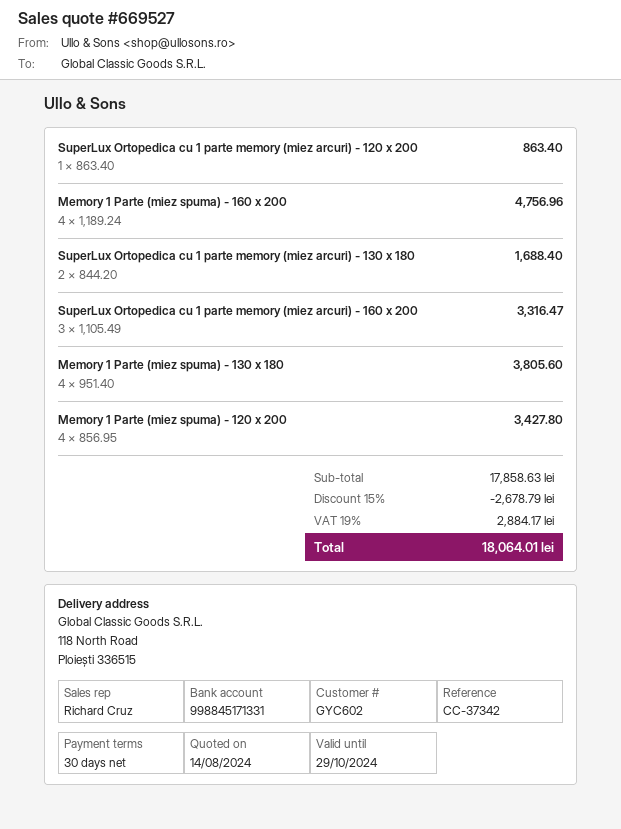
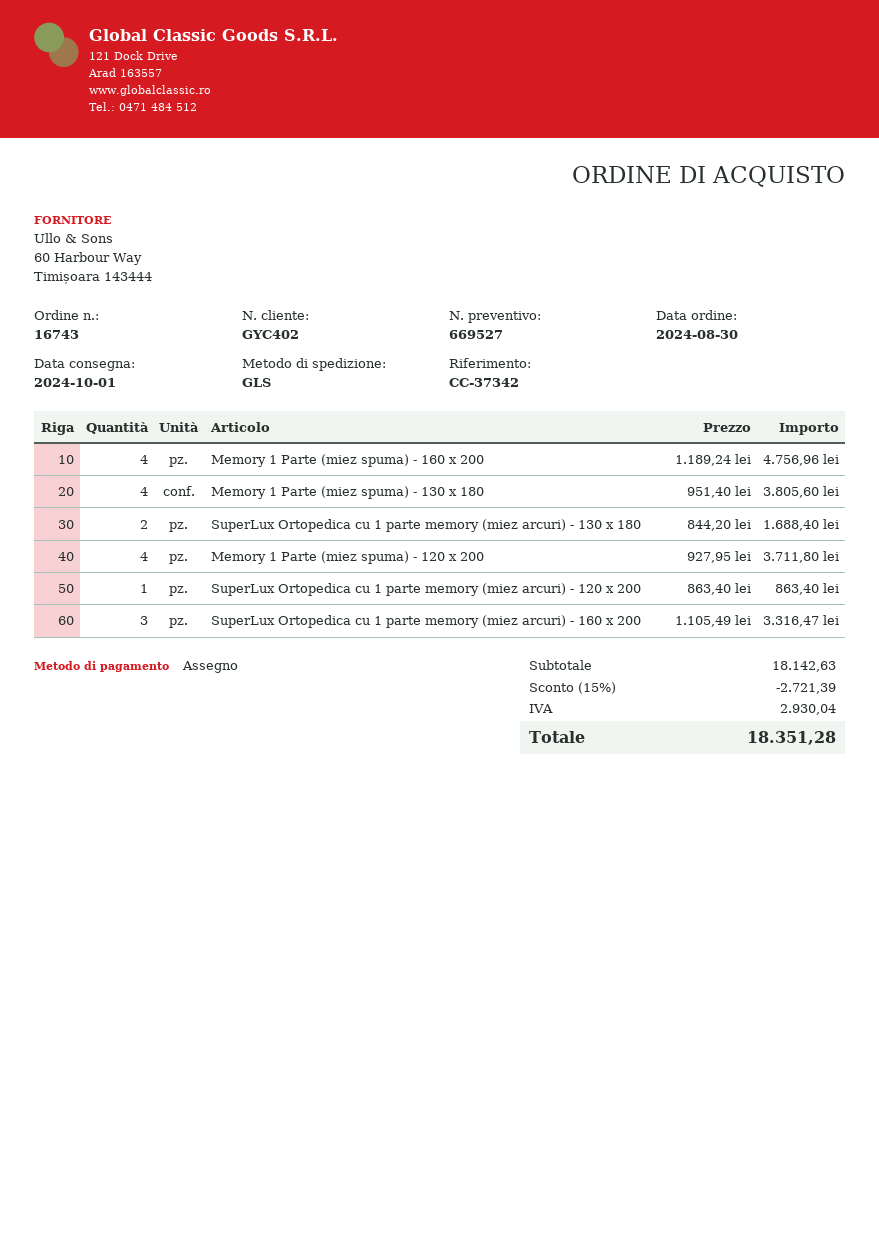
customer number: GYC602 -> GYC402
Memory 1 Parte (miez spuma) - 120 x 200: 4 x 856.95 = 3427.80 -> 4 x 927.95 = 3711.80
subtotal: 17858.63 -> 18142.63
discount: 15% = 2678.79 -> 15% = 2721.39
tax: 2884.17 -> 2930.04
total: 18064.01 -> 18351.28

